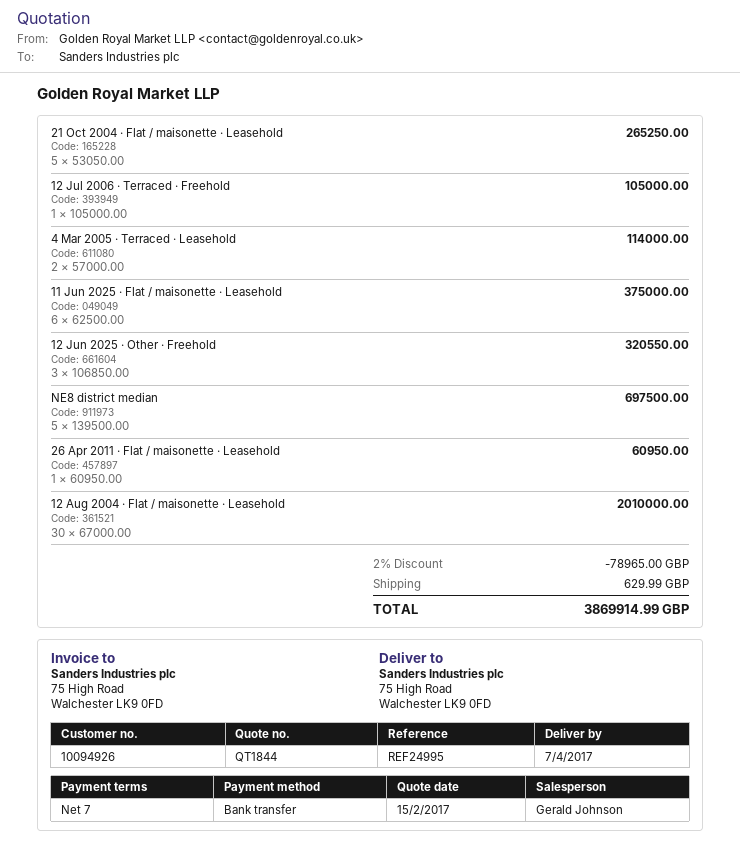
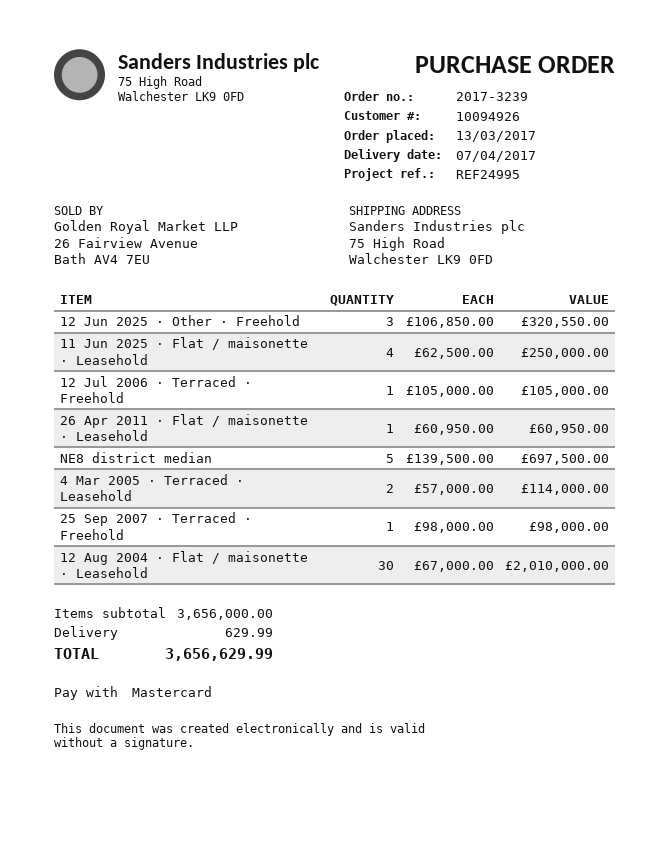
payment method: bank transfer -> Mastercard
21 Oct 2004 · Flat / maisonette · Leasehold: 5 x 53050.00 = 265250.00 -> none
11 Jun 2025 · Flat / maisonette · Leasehold: 6 x 62500.00 = 375000.00 -> 4 x 62500.00 = 250000.00
25 Sep 2007 · Terraced · Freehold: none -> 1 x 98000.00 = 98000.00
discount: 2% = 78965.00 -> none
total: 3869914.99 -> 3656629.99

